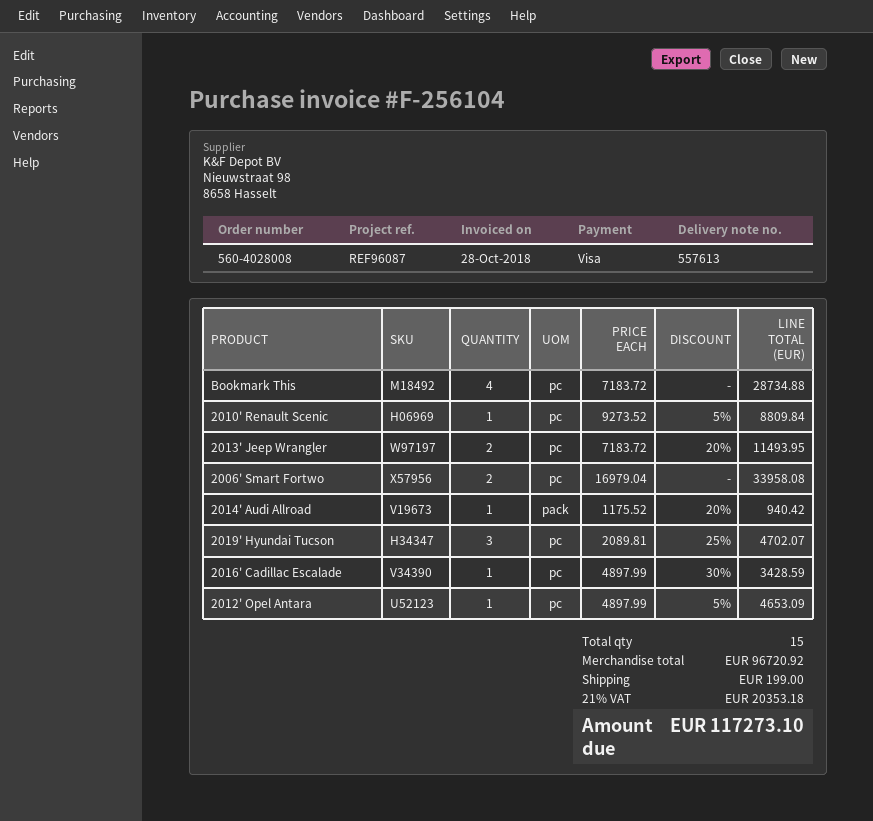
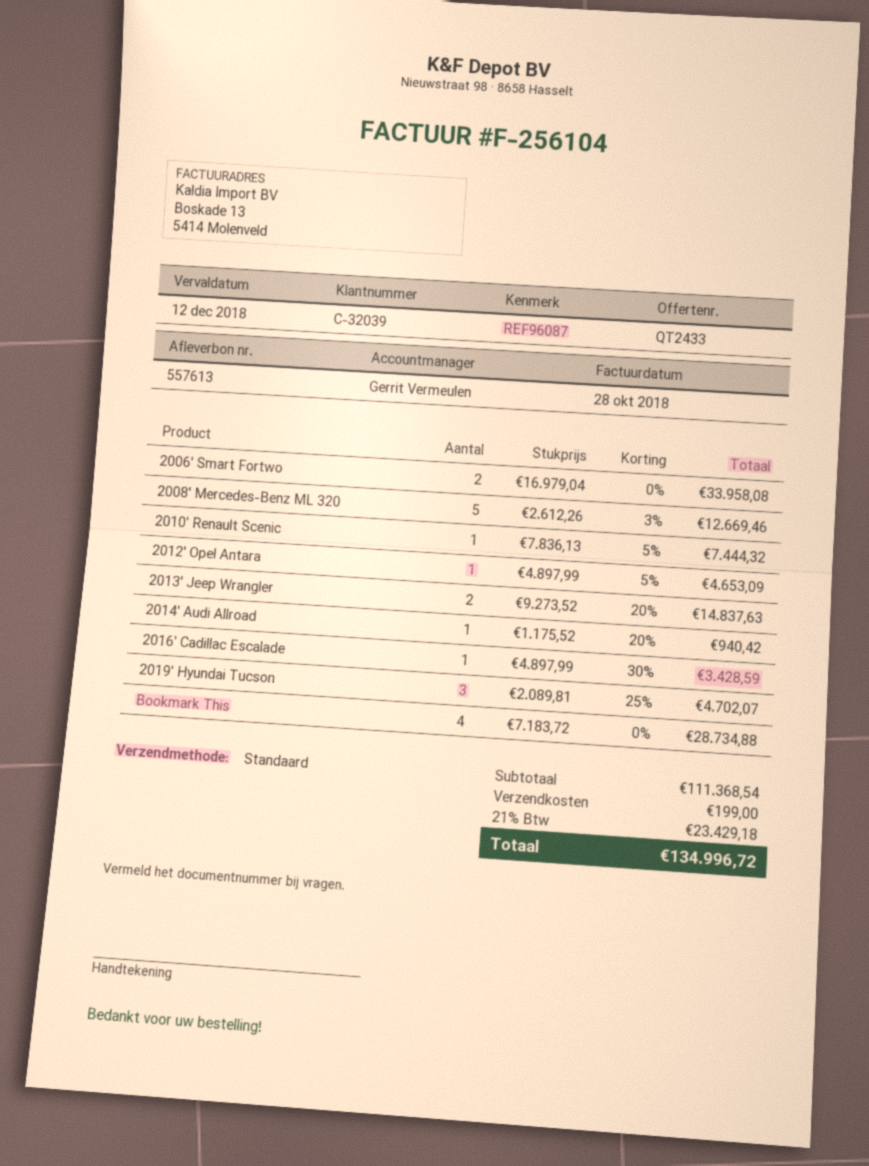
2010' Renault Scenic: 1 x 9273.52 - 5% = 8809.84 -> 1 x 7836.13 - 5% = 7444.32
2013' Jeep Wrangler: 2 x 7183.72 - 20% = 11493.95 -> 2 x 9273.52 - 20% = 14837.63
2008' Mercedes-Benz ML 320: none -> 5 x 2612.26 - 3% = 12669.46
subtotal: 96720.92 -> 111368.54
tax: 21% = 20353.18 -> 21% = 23429.18
total: 117273.10 -> 134996.72

